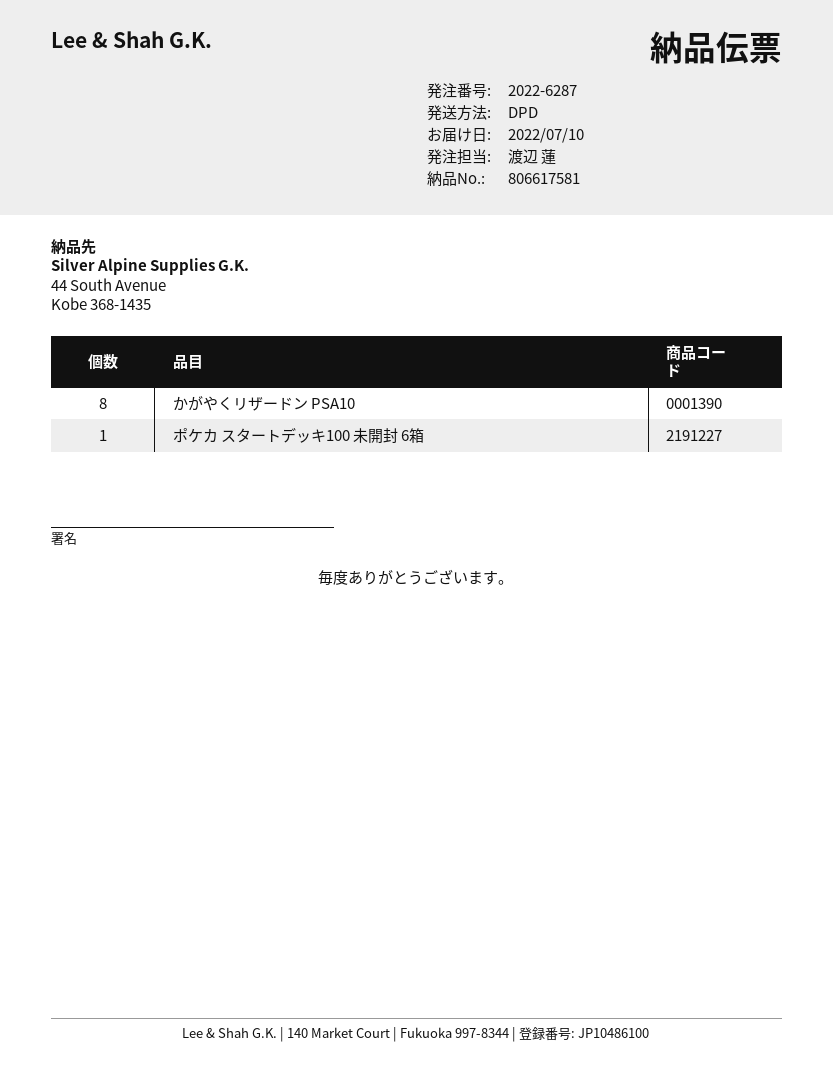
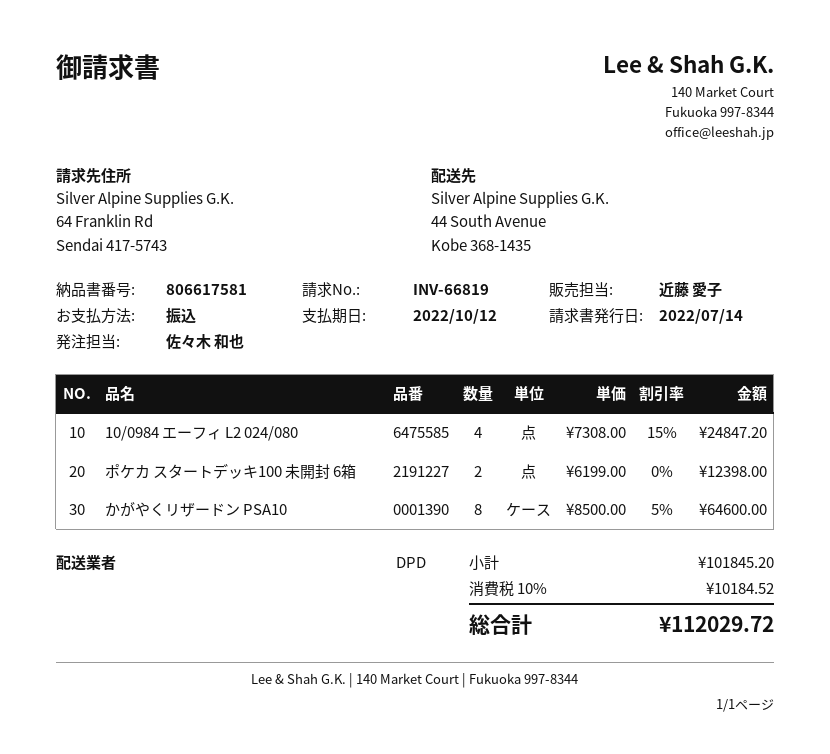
ordered by: 渡辺 蓮 -> 佐々木 和也
ポケカ スタートデッキ100 未開封 6箱: 1 -> 2
10/0984 エーフィ L2 024/080: none -> 4

